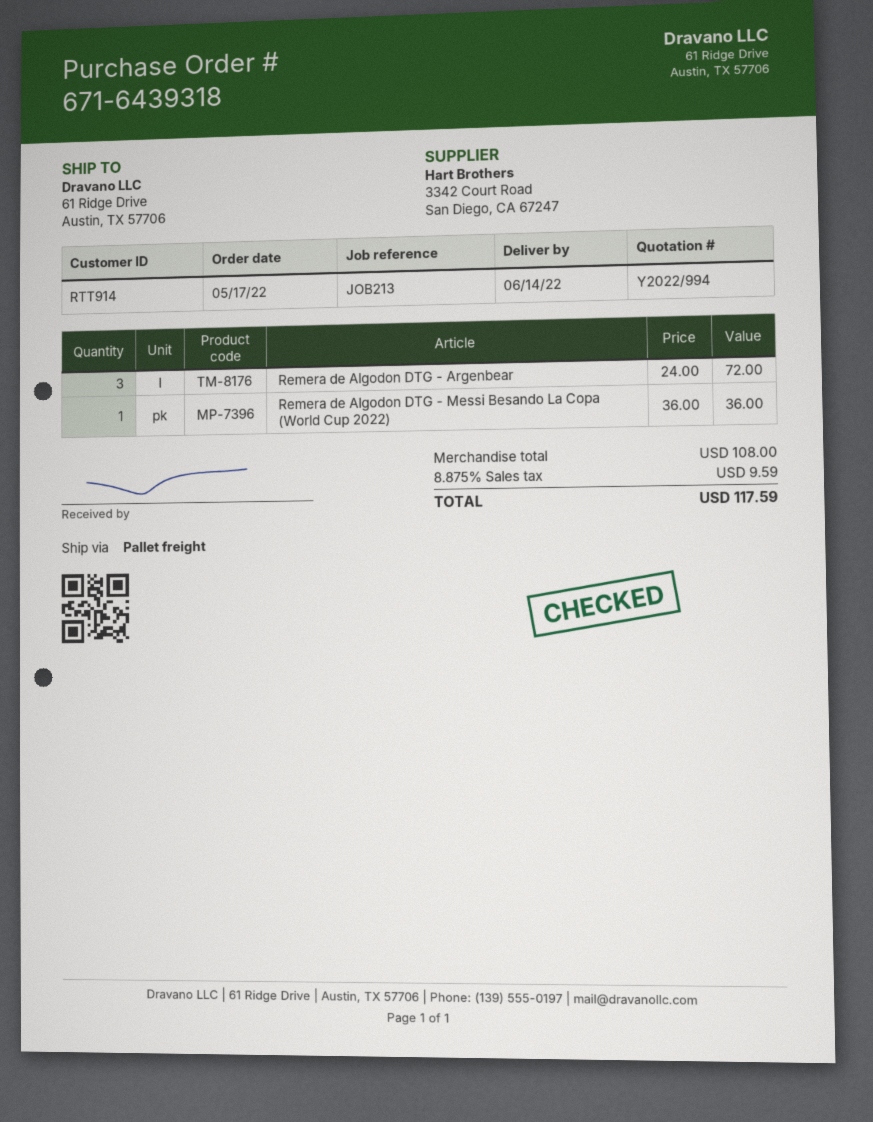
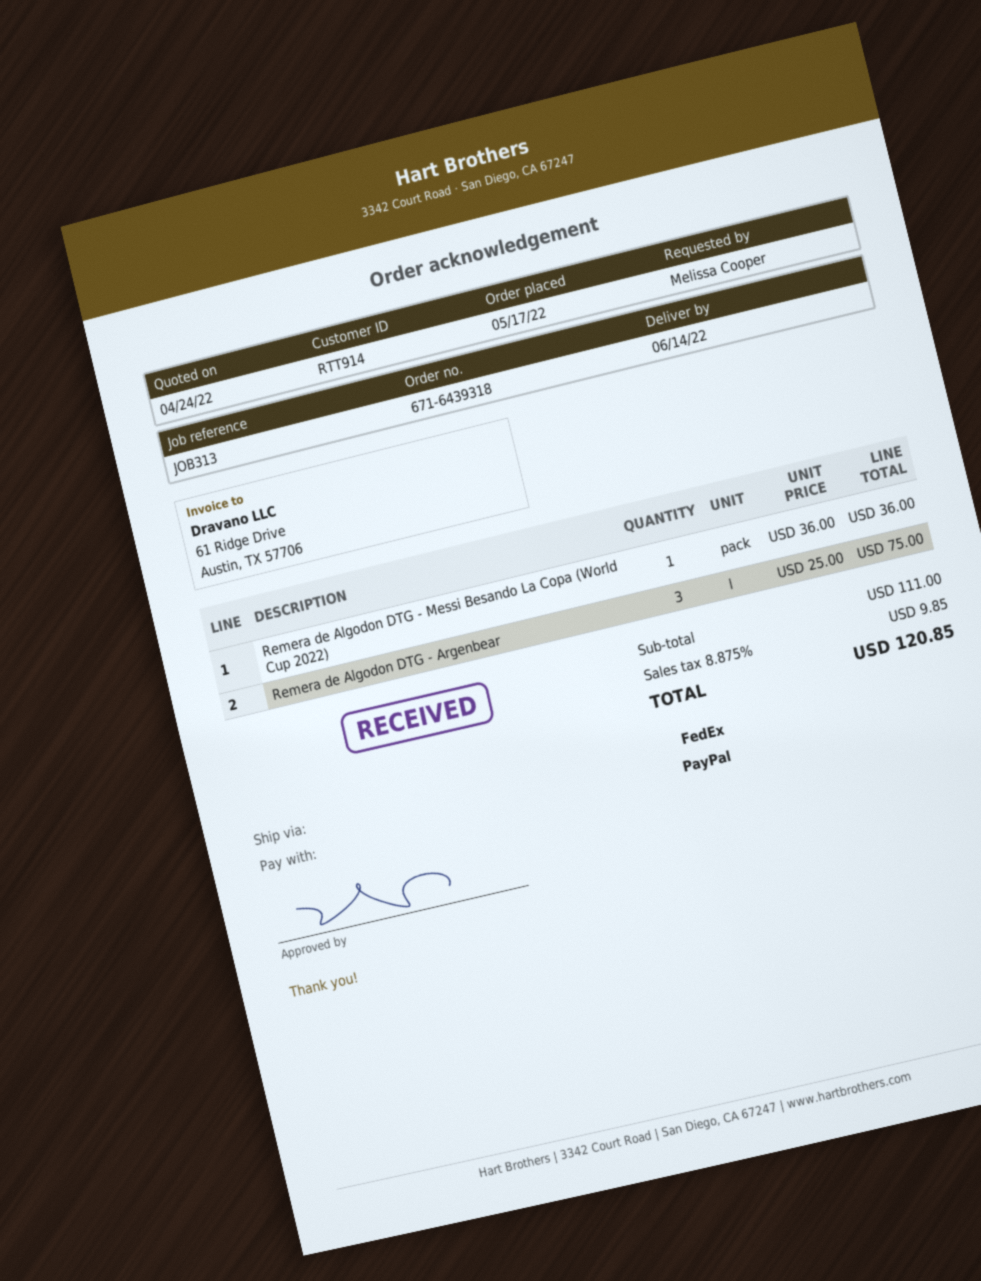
reference: JOB213 -> JOB313
shipping method: pallet freight -> FedEx
Remera de Algodon DTG - Argenbear: 3 x 24.00 = 72.00 -> 3 x 25.00 = 75.00
subtotal: 108.00 -> 111.00
tax: 8.875% = 9.59 -> 8.875% = 9.85
total: 117.59 -> 120.85

